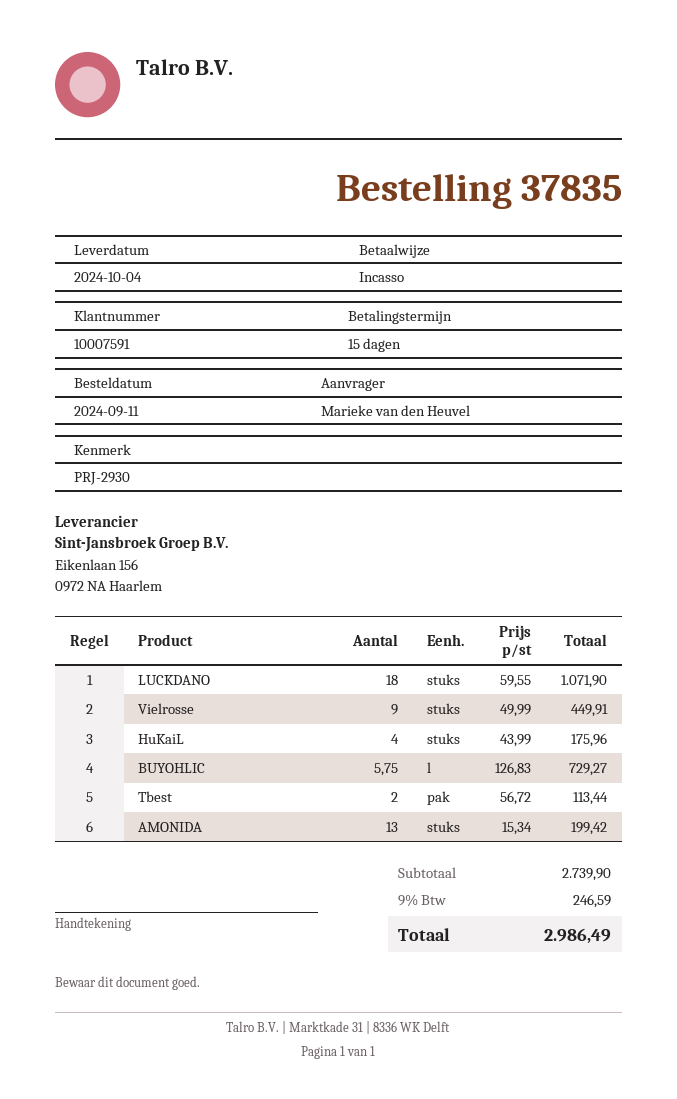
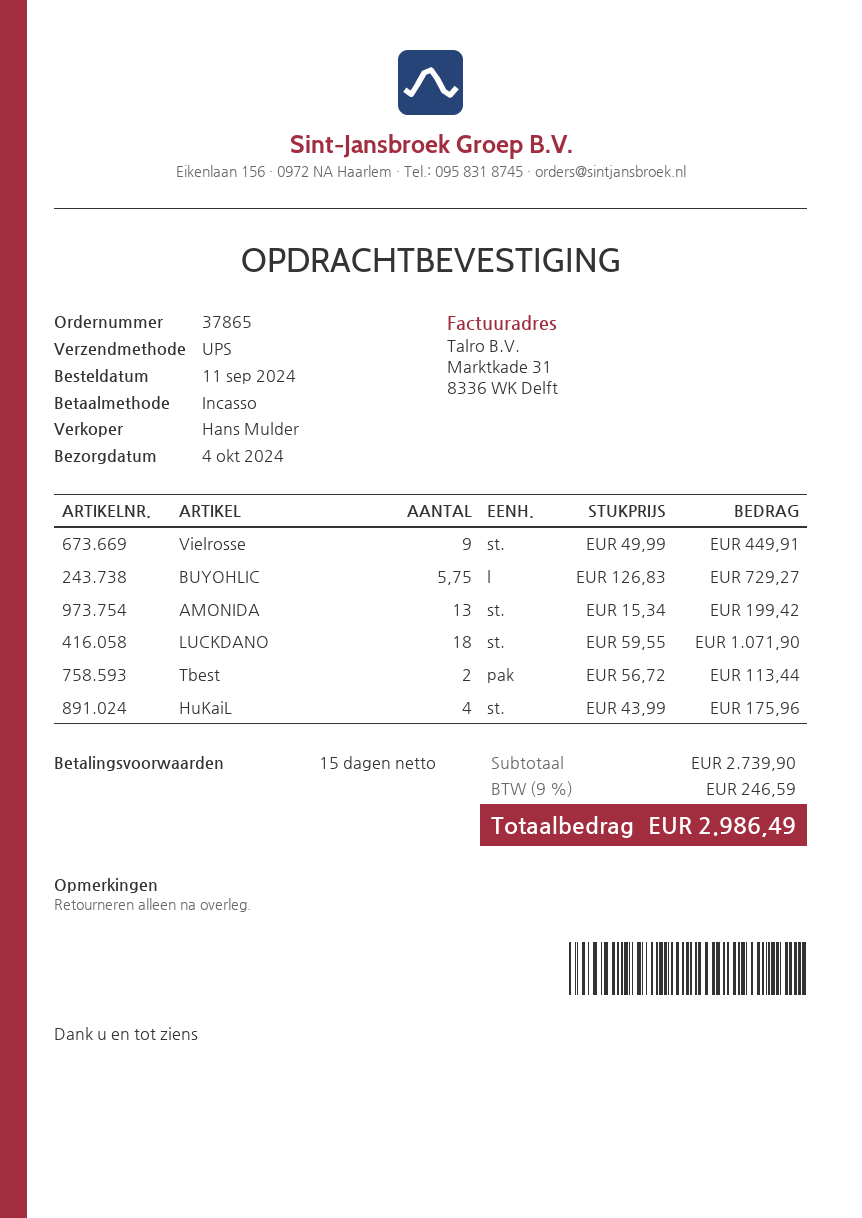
order number: 37835 -> 37865

